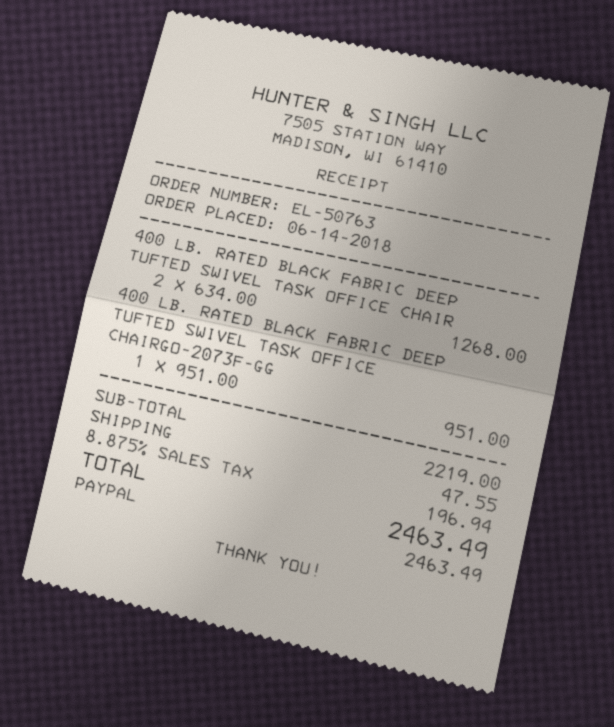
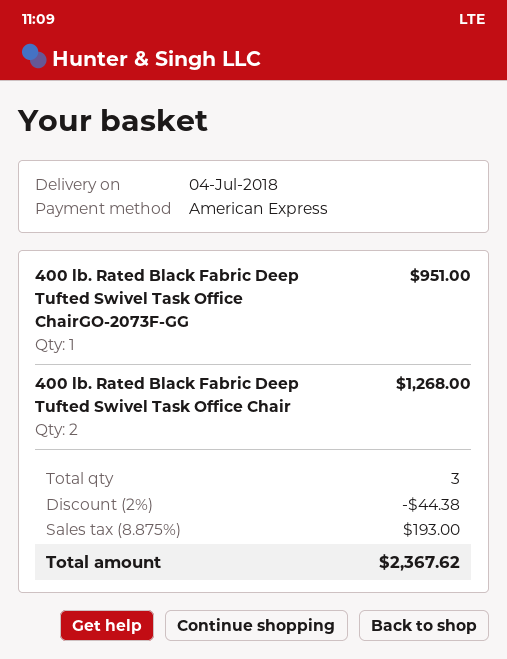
payment method: PayPal -> American Express
discount: none -> 2% = 44.38
shipping: 47.55 -> none
tax: 8.875% = 196.94 -> 8.875% = 193.00
total: 2463.49 -> 2367.62

